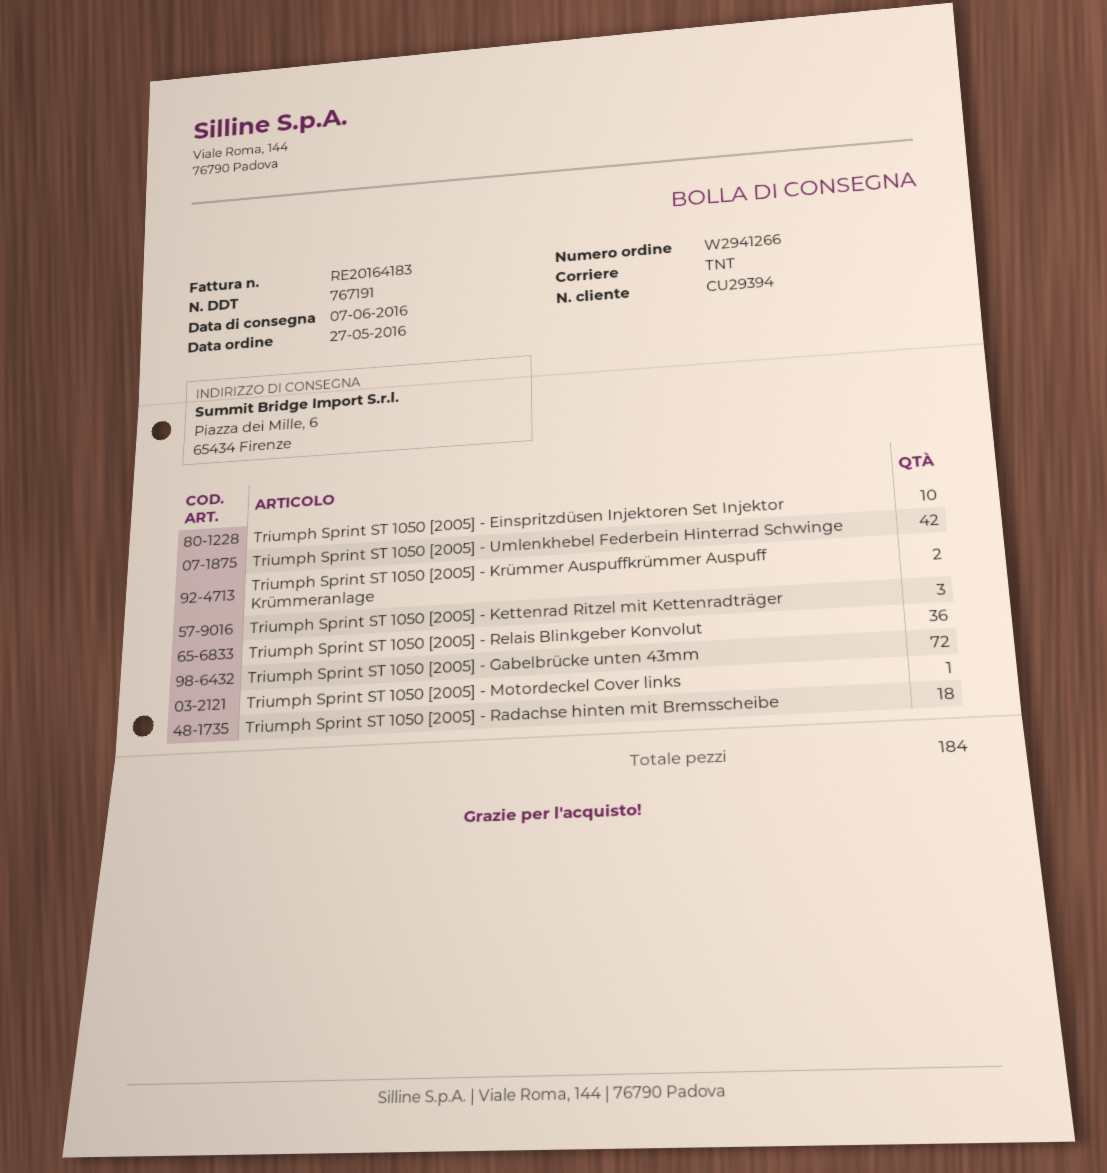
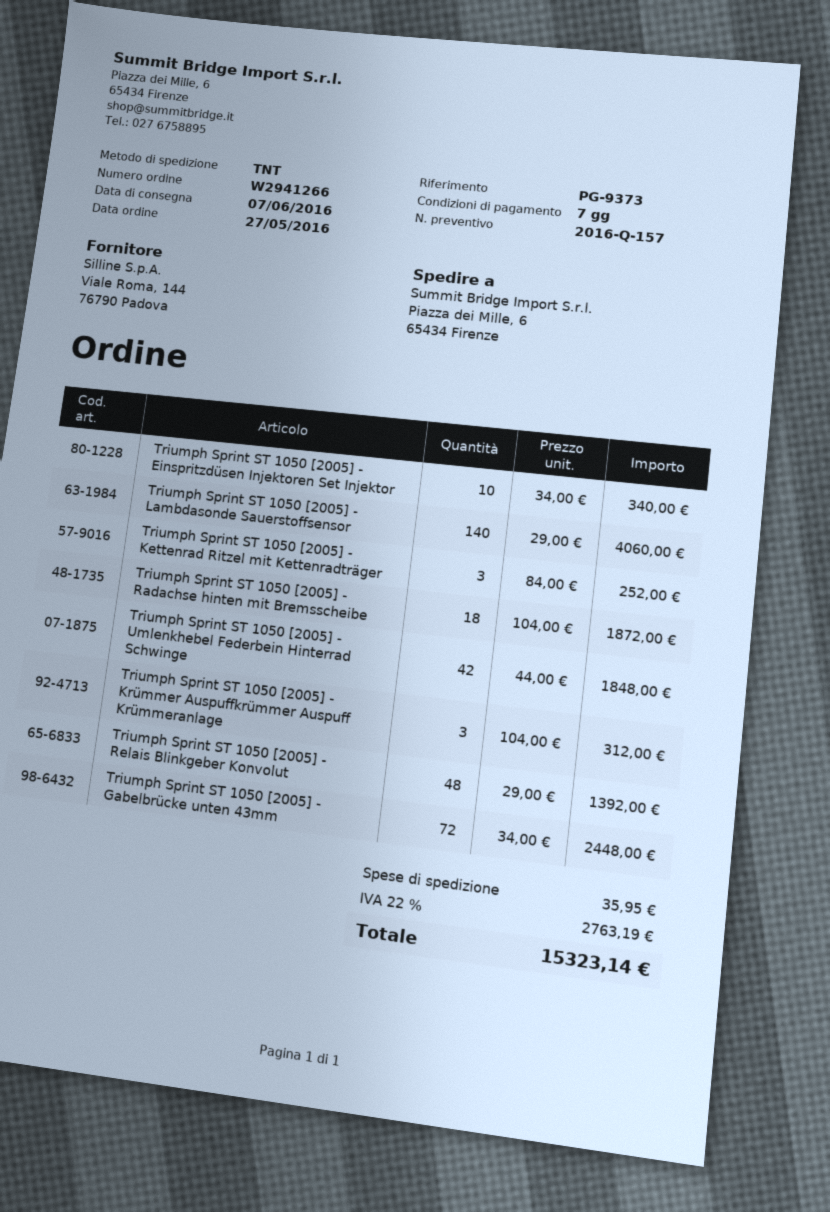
Triumph Sprint ST 1050 [2005] - Krümmer Auspuffkrümmer Auspuff Krümmeranlage: 2 -> 3
Triumph Sprint ST 1050 [2005] - Relais Blinkgeber Konvolut: 36 -> 48
Triumph Sprint ST 1050 [2005] - Motordeckel Cover links: 1 -> none
Triumph Sprint ST 1050 [2005] - Lambdasonde Sauerstoffsensor: none -> 140

